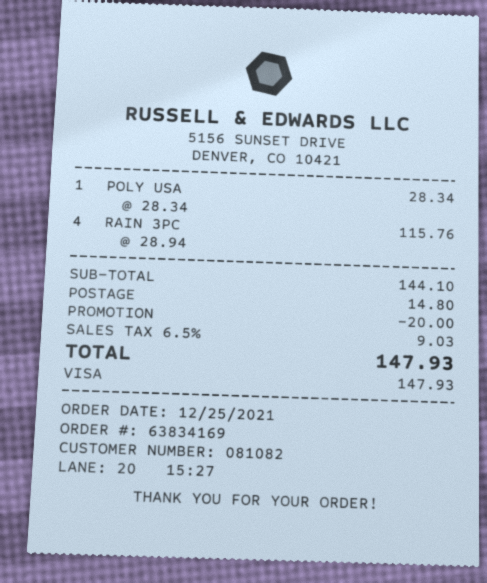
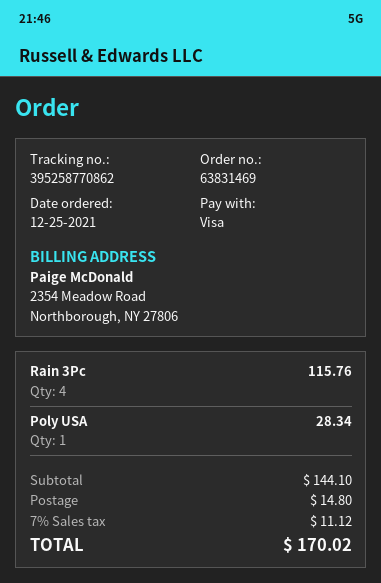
order number: 63834169 -> 63831469
discount: 20.00 -> none
tax: 6.5% = 9.03 -> 7% = 11.12
total: 147.93 -> 170.02

